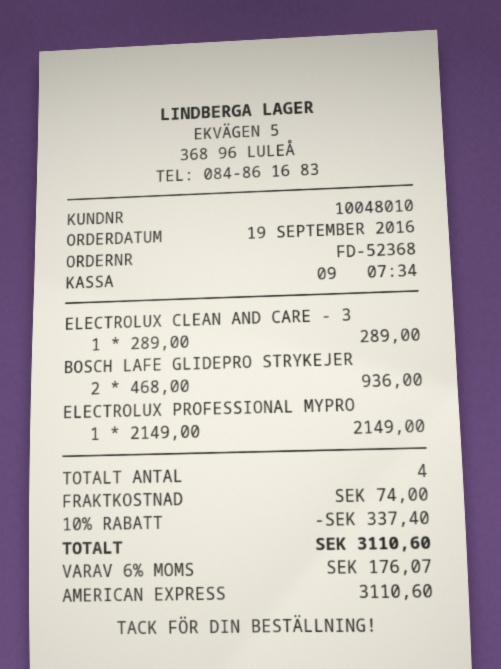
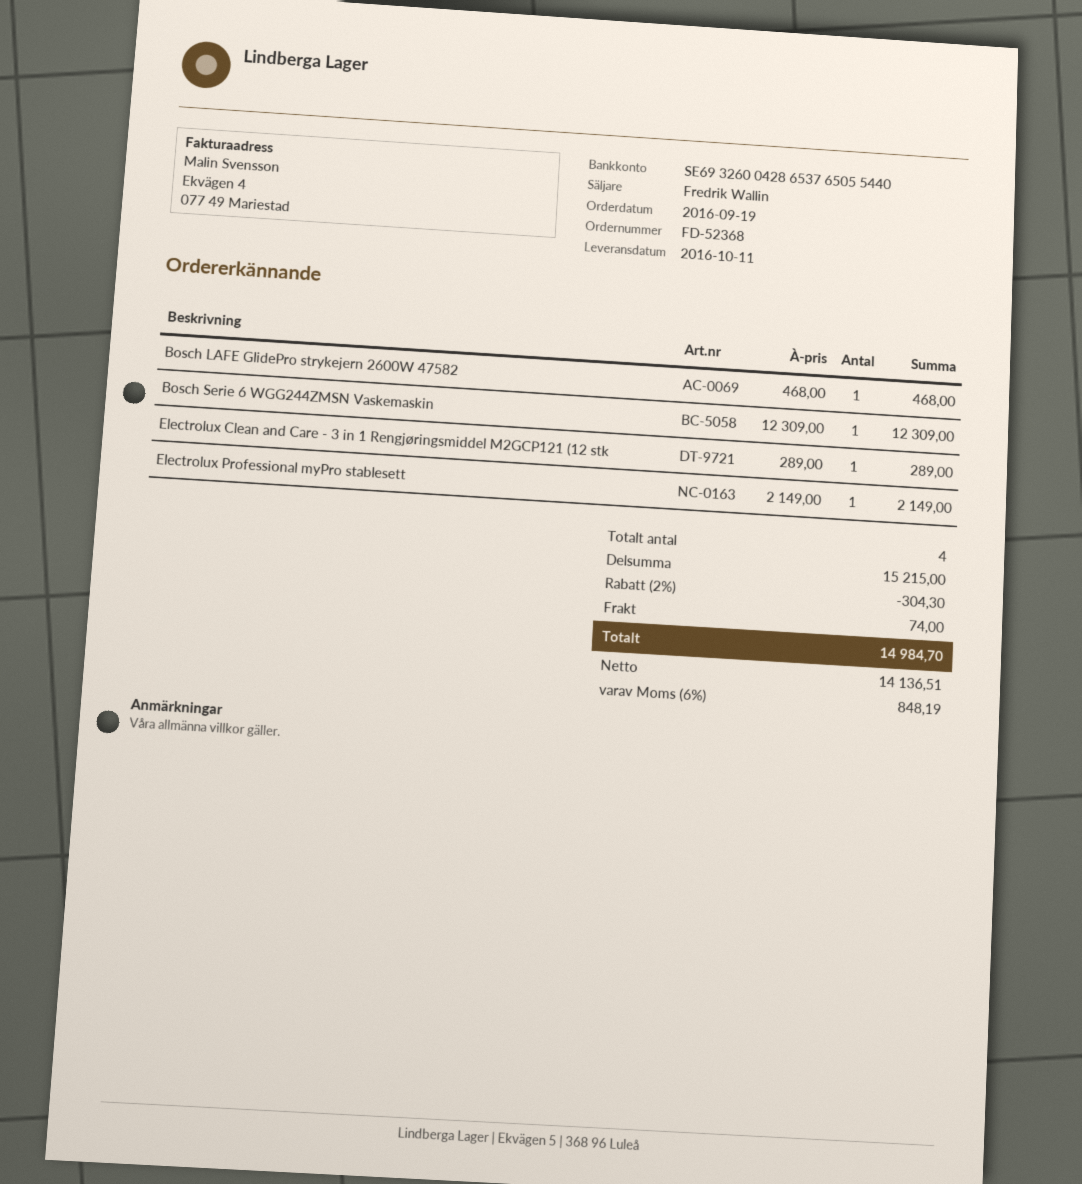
BOSCH LAFE GLIDEPRO STRYKEJER: 2 x 468.00 = 936.00 -> 1 x 468.00 = 468.00
Bosch Serie 6 WGG244ZMSN Vaskemaskin: none -> 1 x 12309.00 = 12309.00
discount: 10% = 337.40 -> 2% = 304.30
tax: 6% = 176.07 -> 6% = 848.19
total: 3110.60 -> 14984.70

